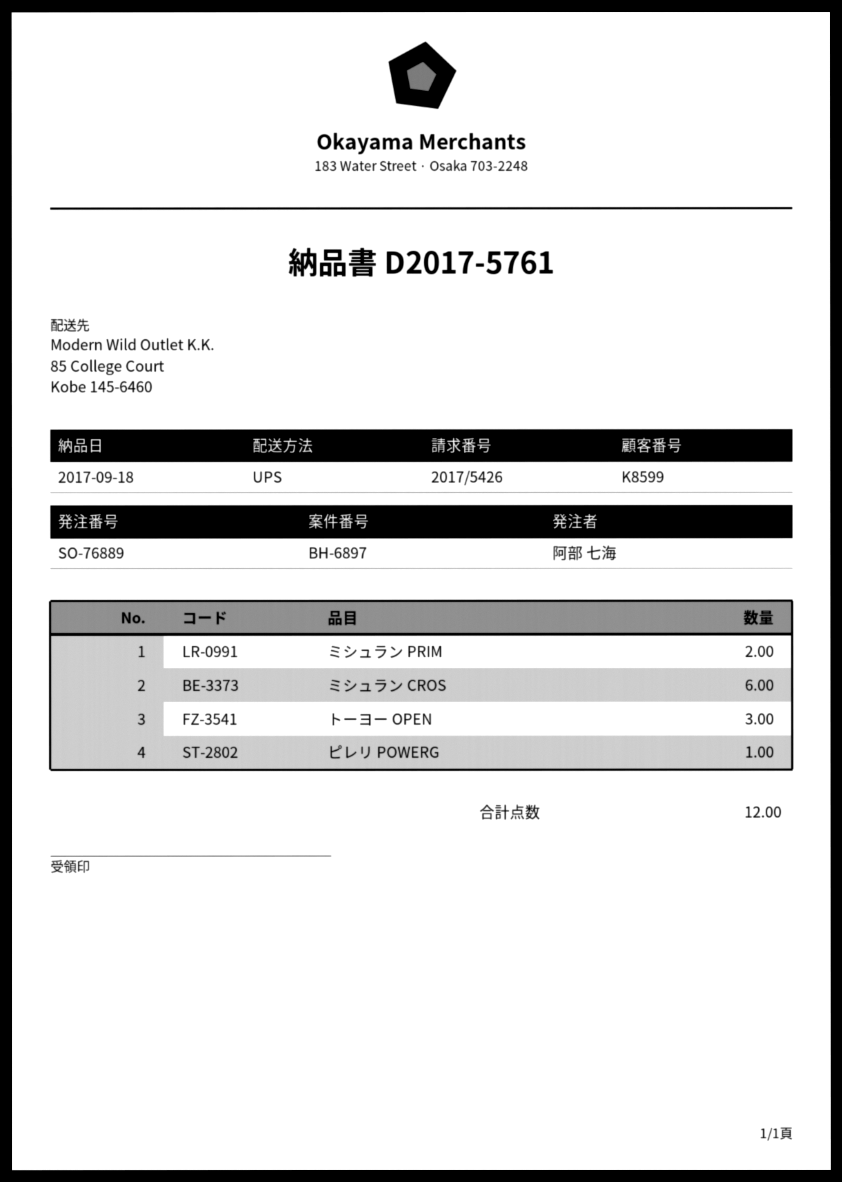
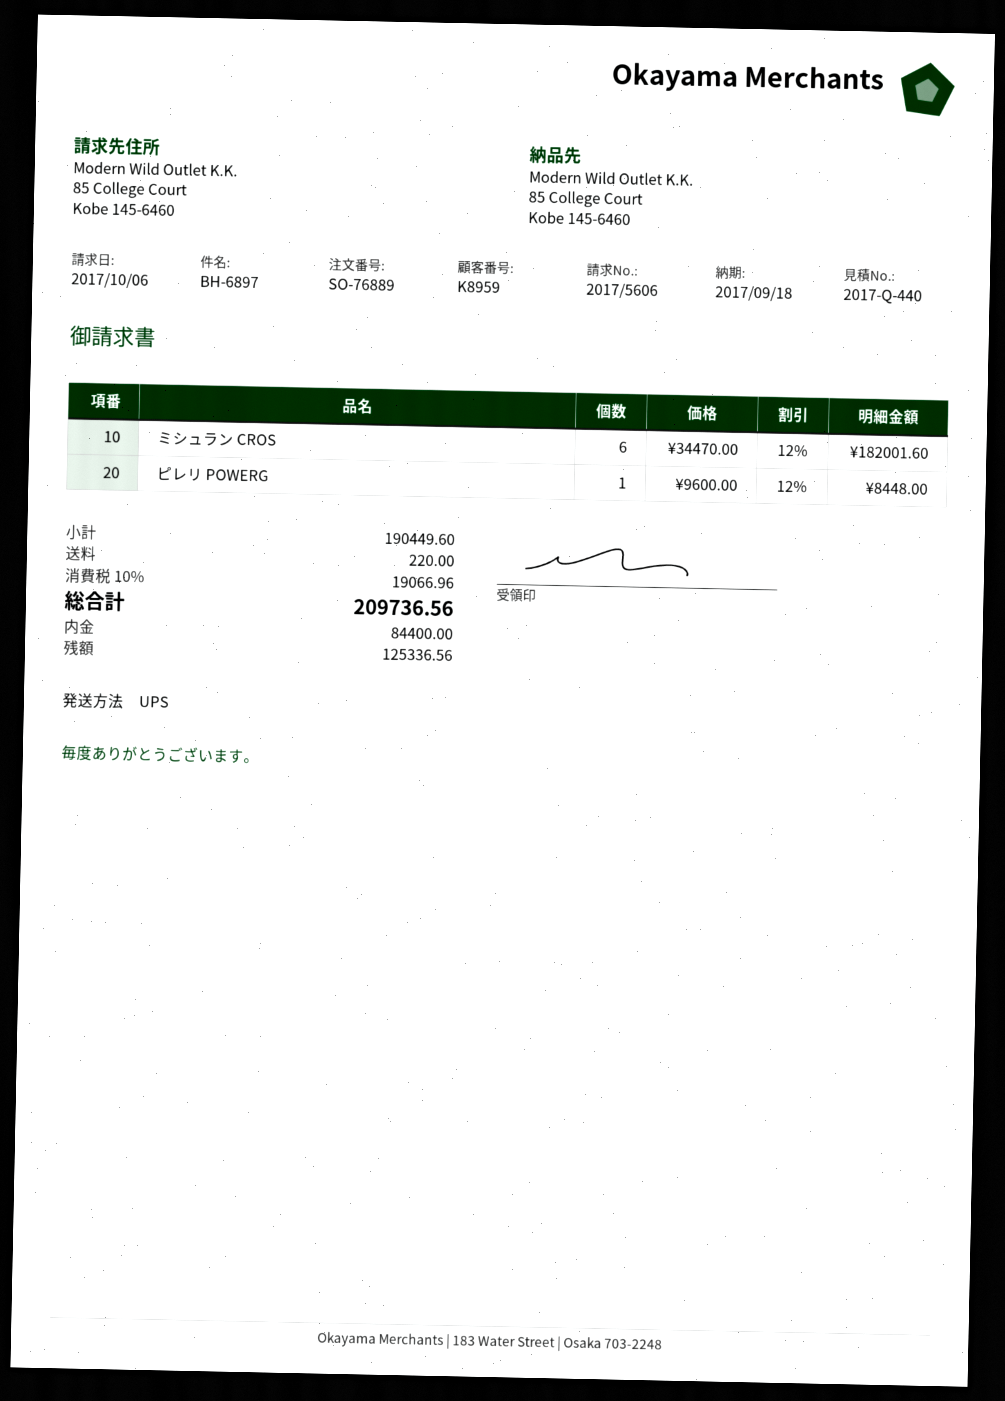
invoice number: 2017/5426 -> 2017/5606
customer number: K8599 -> K8959
ミシュラン PRIM: 2 -> none
トーヨー OPEN: 3 -> none

